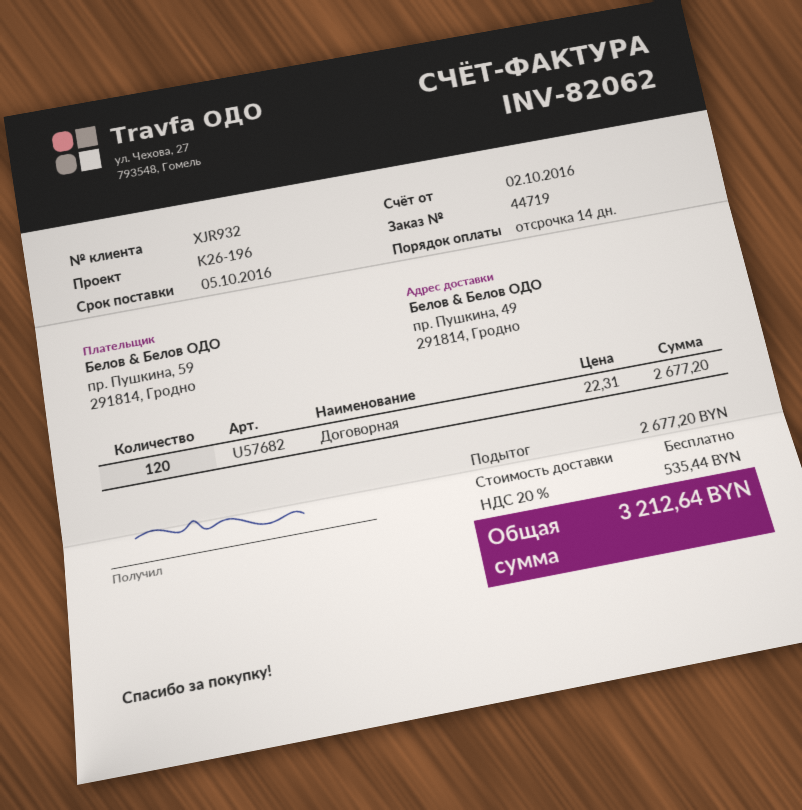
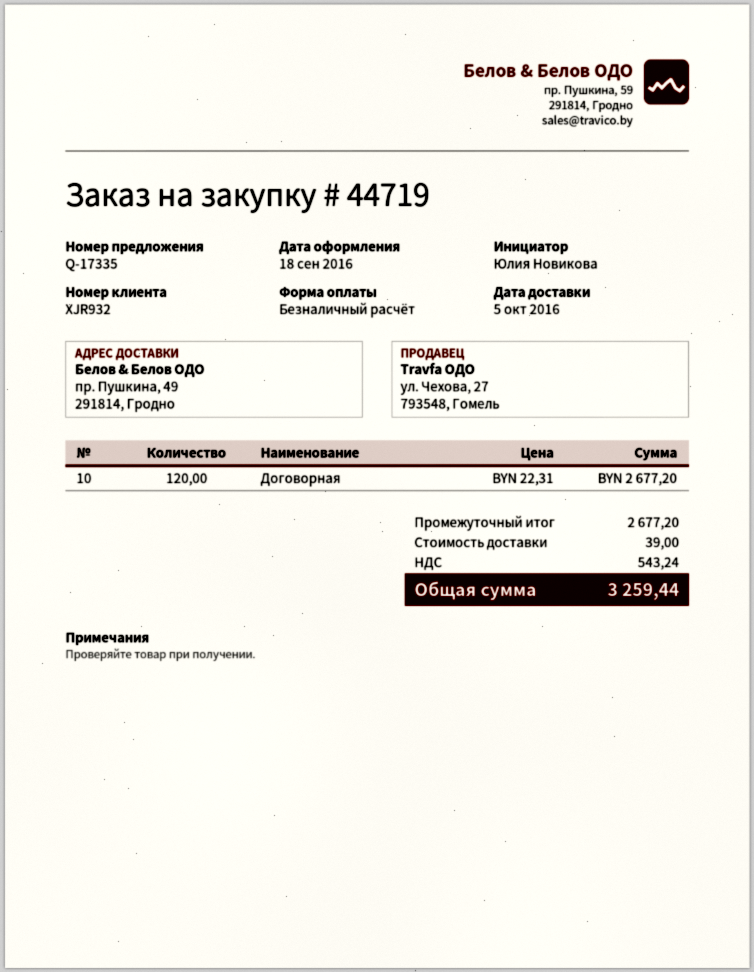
shipping: 0.00 -> 39.00
tax: 535.44 -> 543.24
total: 3212.64 -> 3259.44

